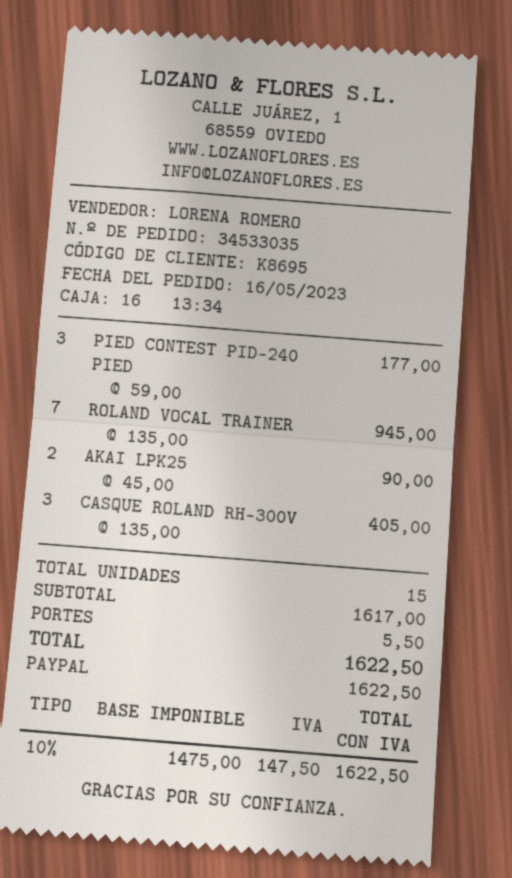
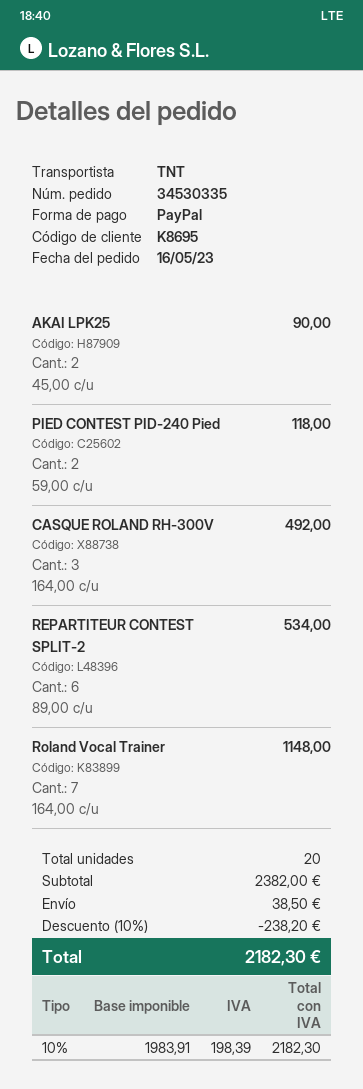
order number: 34533035 -> 34530335
PIED CONTEST PID-240 PIED: 3 x 59.00 = 177.00 -> 2 x 59.00 = 118.00
ROLAND VOCAL TRAINER: 7 x 135.00 = 945.00 -> 7 x 164.00 = 1148.00
CASQUE ROLAND RH-300V: 3 x 135.00 = 405.00 -> 3 x 164.00 = 492.00
REPARTITEUR CONTEST SPLIT-2: none -> 6 x 89.00 = 534.00
total quantity: 15 -> 20
subtotal: 1617.00 -> 2382.00
discount: none -> 10% = 238.20
shipping: 5.50 -> 38.50
net: 1475.00 -> 1983.91
tax: 10% = 147.50 -> 10% = 198.39
total: 1622.50 -> 2182.30

